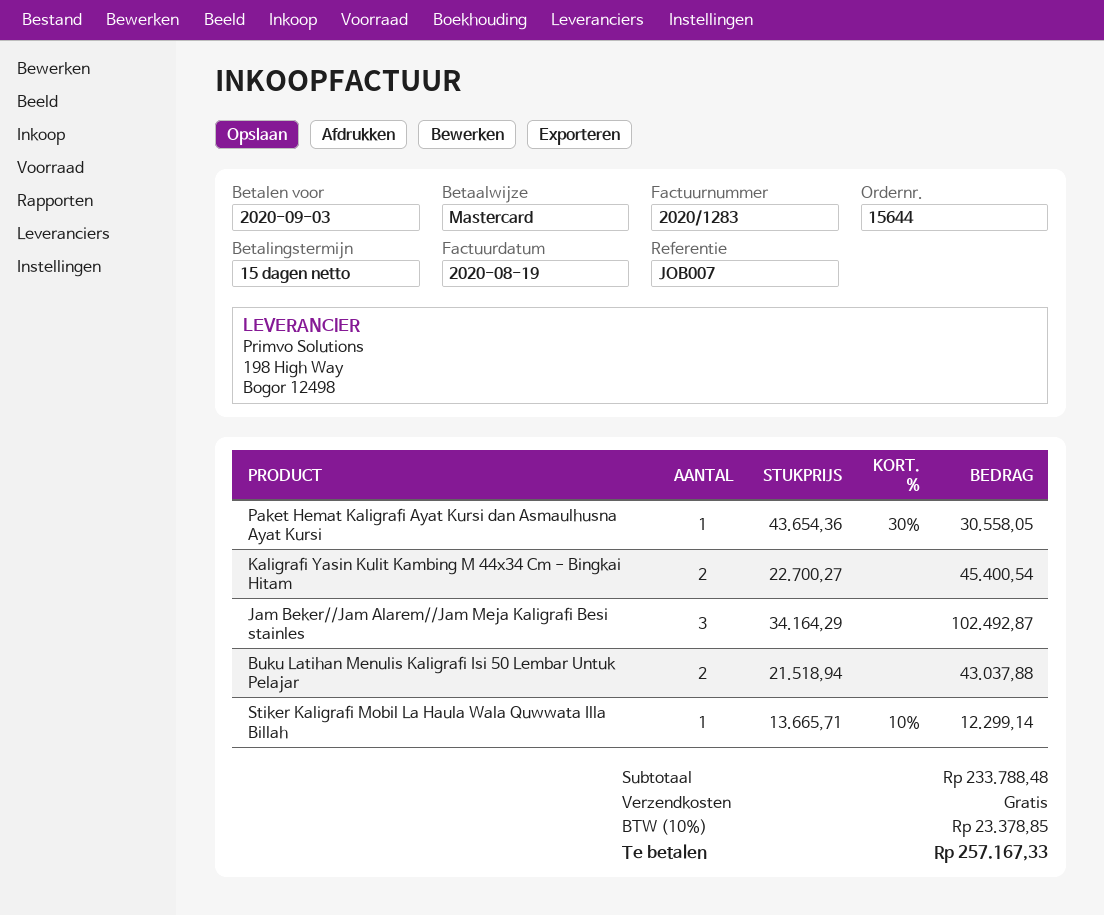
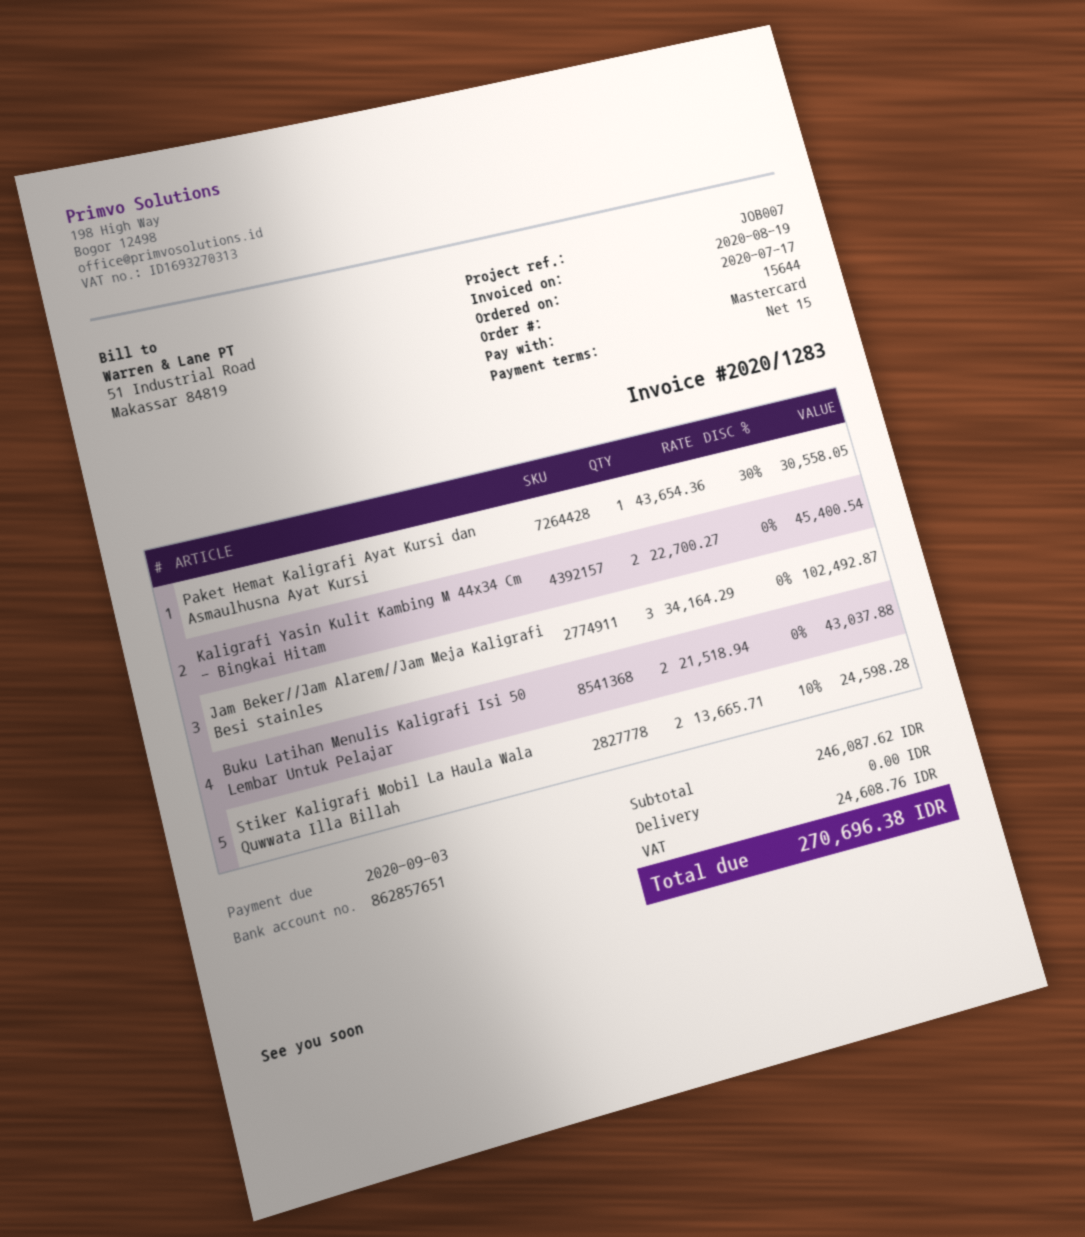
Stiker Kaligrafi Mobil La Haula Wala Quwwata Illa Billah: 1 x 13665.71 - 10% = 12299.14 -> 2 x 13665.71 - 10% = 24598.28
subtotal: 233788.48 -> 246087.62
tax: 23378.85 -> 24608.76
total: 257167.33 -> 270696.38

